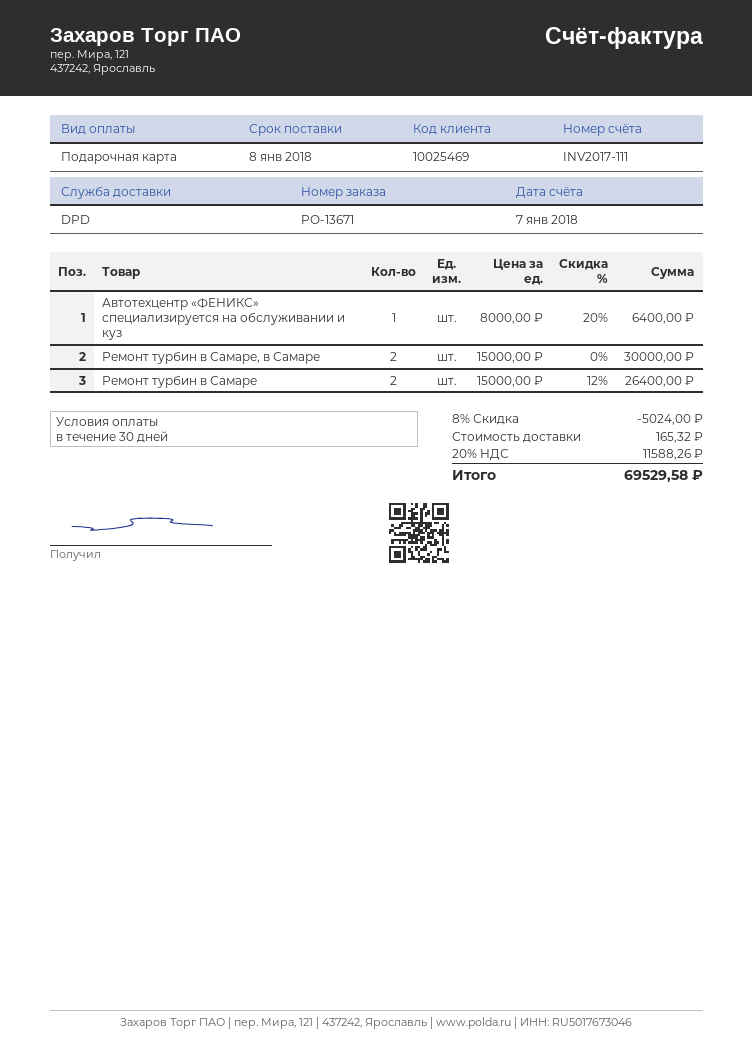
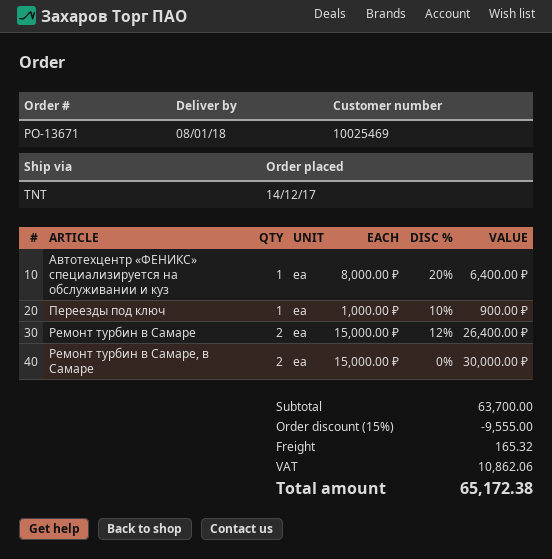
shipping method: DPD -> TNT
Переезды под ключ: none -> 1 x 1000.00 - 10% = 900.00
discount: 8% = 5024.00 -> 15% = 9555.00
tax: 11588.26 -> 10862.06
total: 69529.58 -> 65172.38

